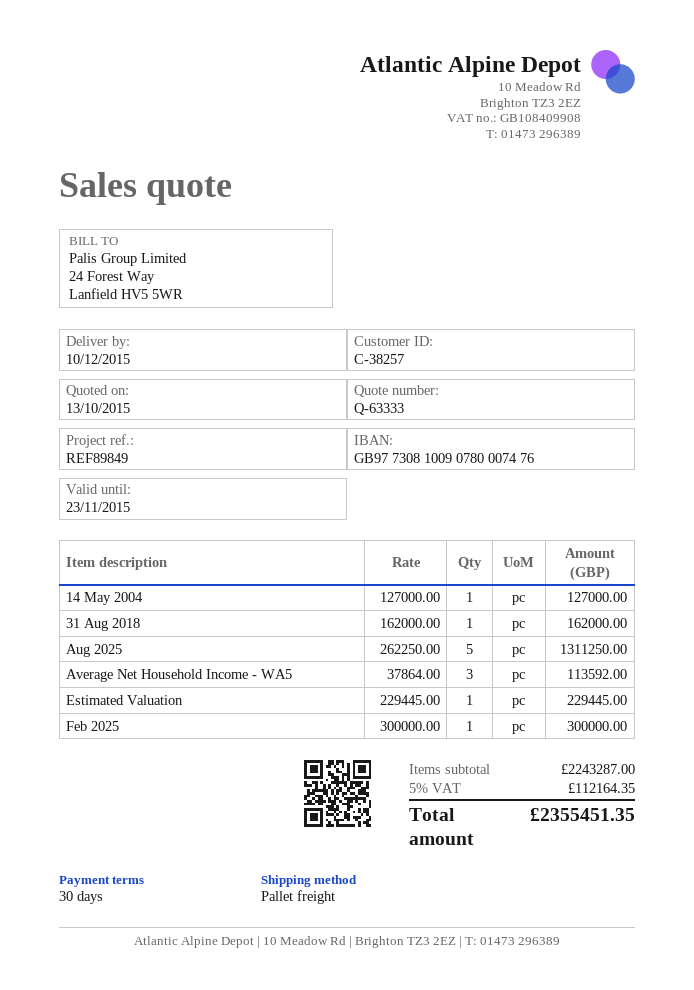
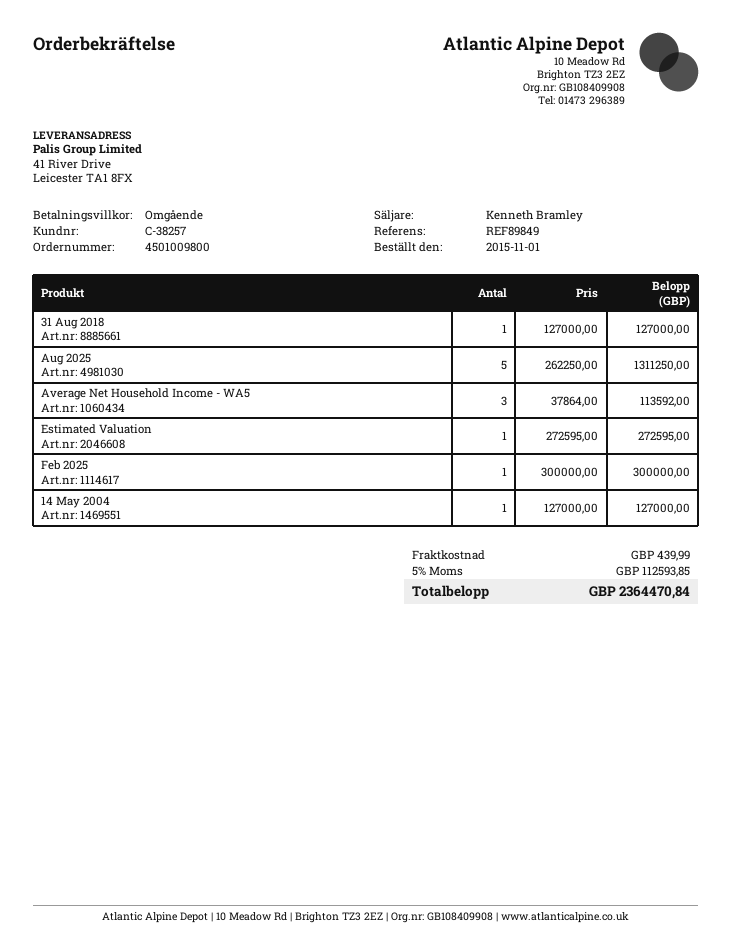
payment terms: 30 days -> on receipt
31 Aug 2018: 1 x 162000.00 = 162000.00 -> 1 x 127000.00 = 127000.00
Estimated Valuation: 1 x 229445.00 = 229445.00 -> 1 x 272595.00 = 272595.00
shipping: none -> 439.99
tax: 5% = 112164.35 -> 5% = 112593.85
total: 2355451.35 -> 2364470.84

